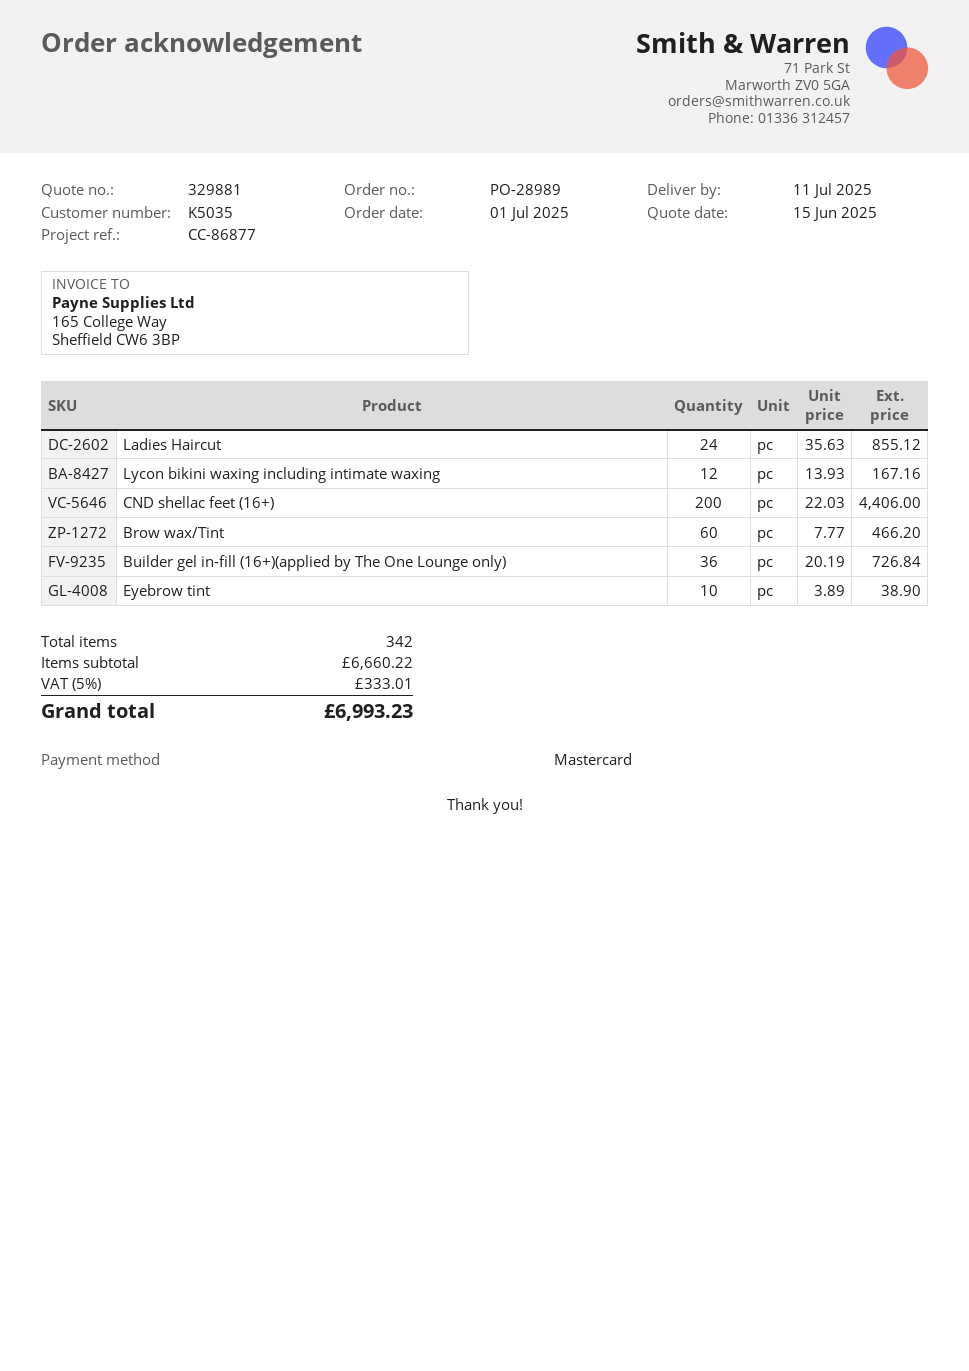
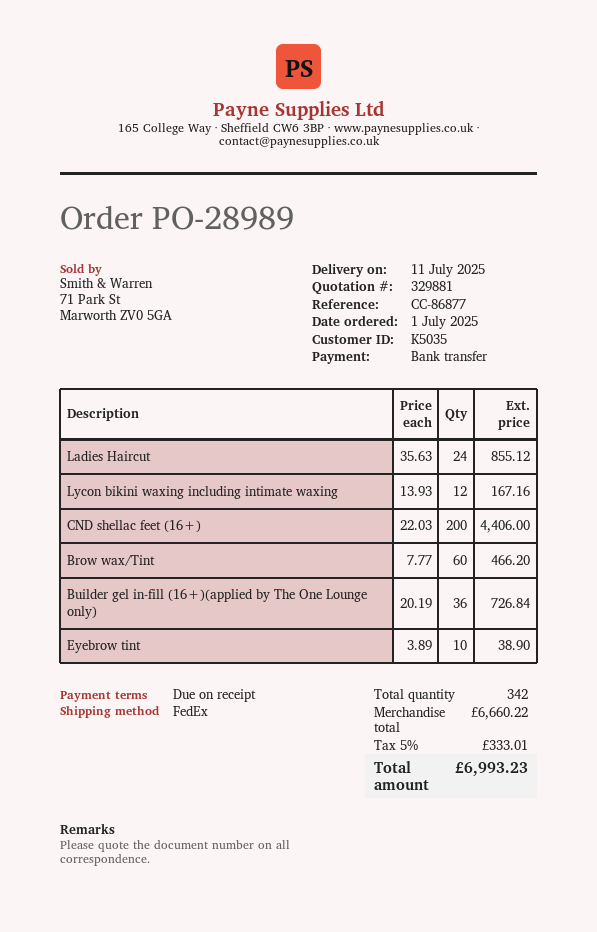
payment method: Mastercard -> bank transfer

